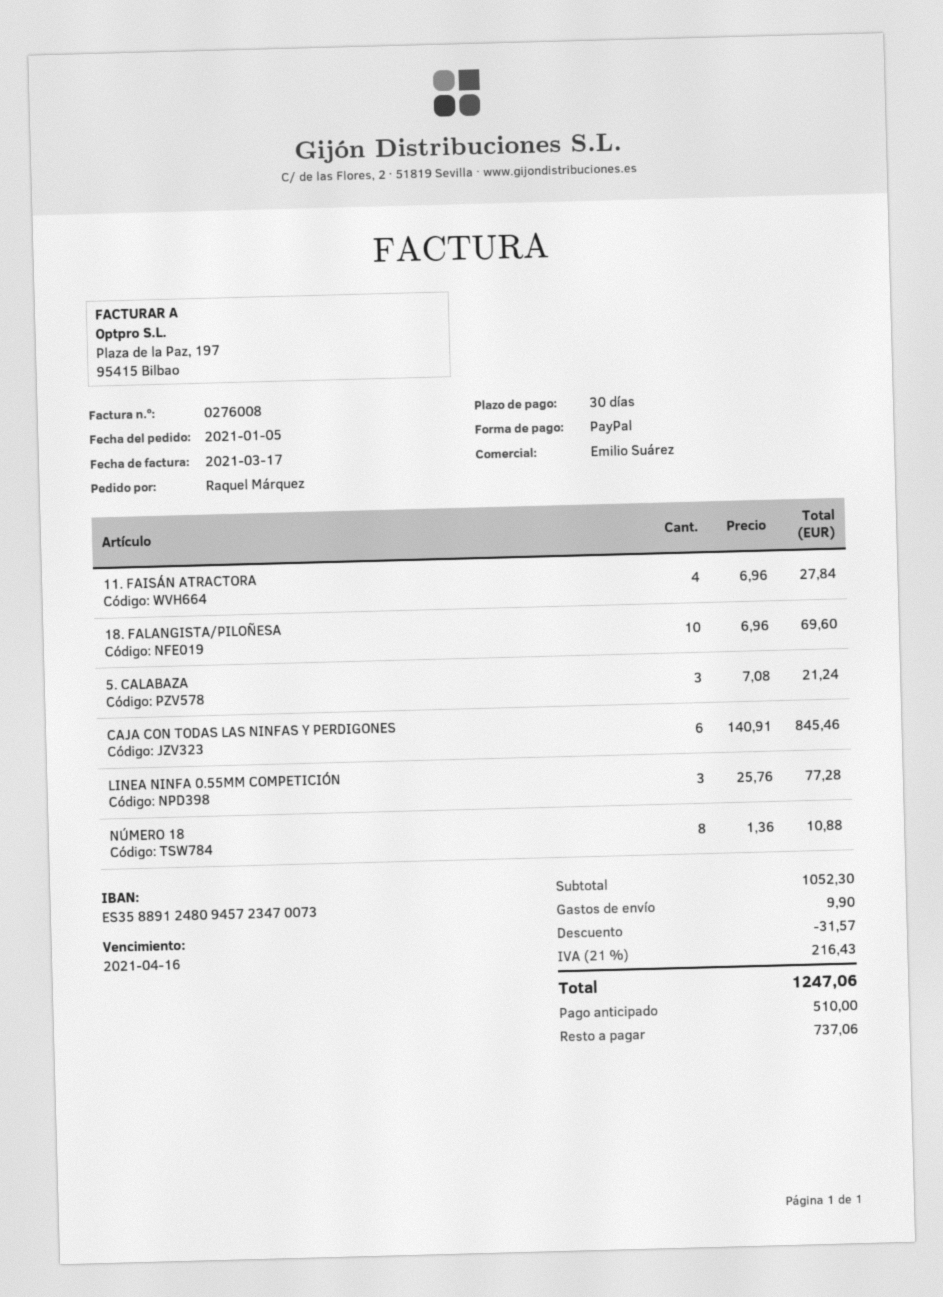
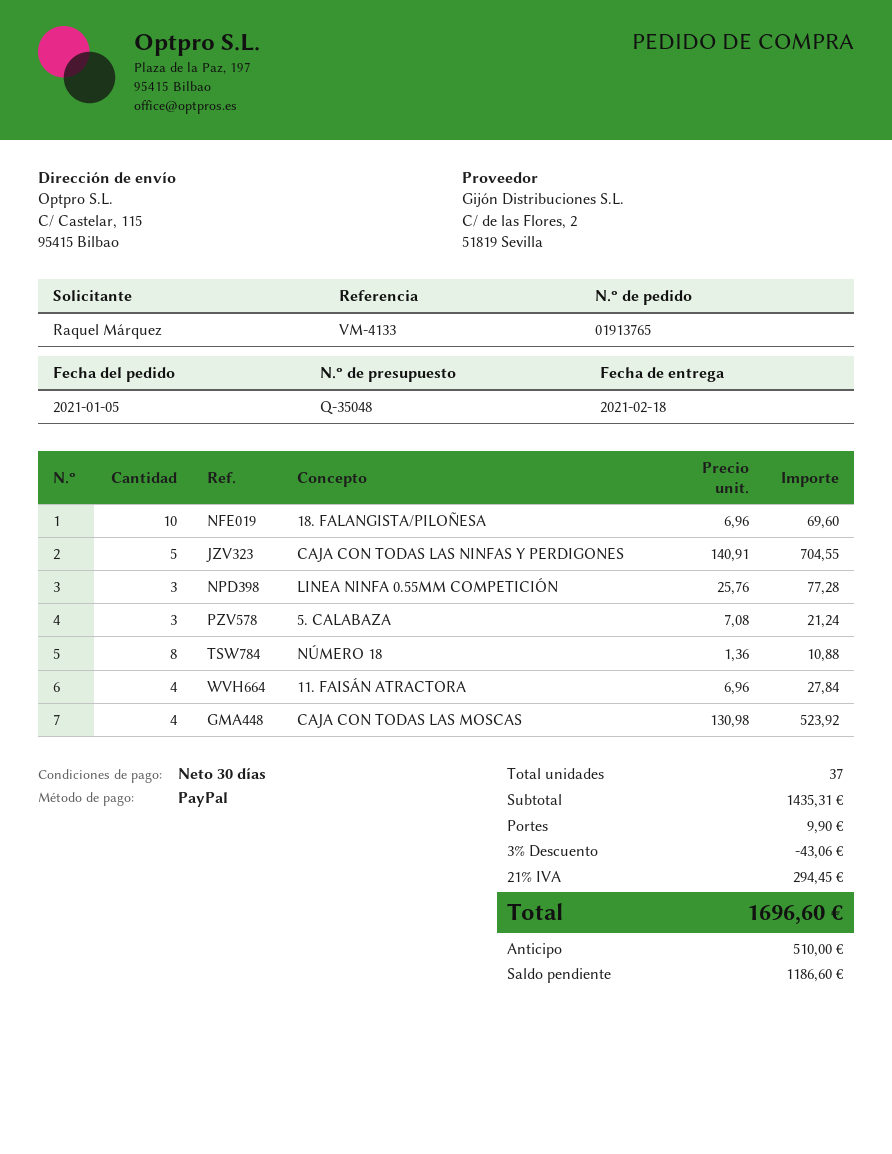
CAJA CON TODAS LAS NINFAS Y PERDIGONES: 6 x 140.91 = 845.46 -> 5 x 140.91 = 704.55
CAJA CON TODAS LAS MOSCAS: none -> 4 x 130.98 = 523.92
subtotal: 1052.30 -> 1435.31
discount: 31.57 -> 43.06
tax: 21% = 216.43 -> 21% = 294.45
total: 1247.06 -> 1696.60
balance: 737.06 -> 1186.60

